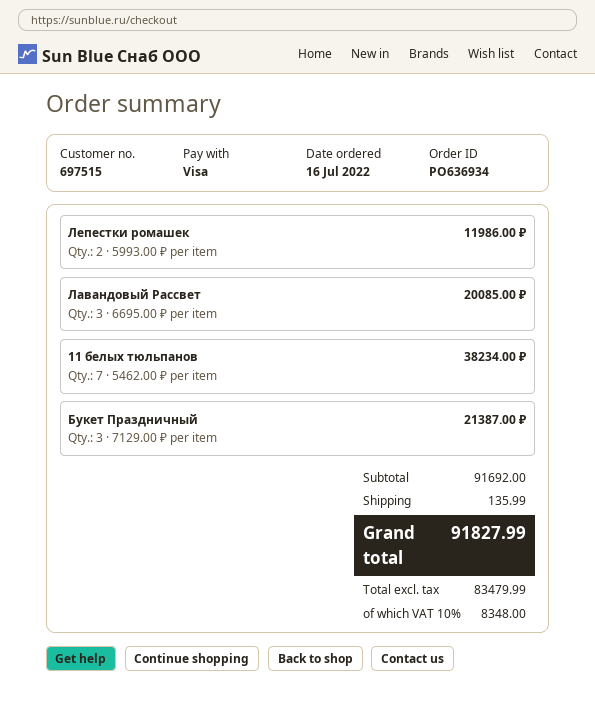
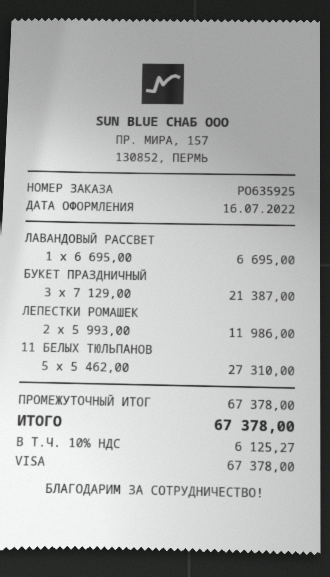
order number: PO636934 -> PO635925
Лавандовый Рассвет: 3 x 6695.00 = 20085.00 -> 1 x 6695.00 = 6695.00
11 белых тюльпанов: 7 x 5462.00 = 38234.00 -> 5 x 5462.00 = 27310.00
subtotal: 91692.00 -> 67378.00
shipping: 135.99 -> none
tax: 10% = 8348.00 -> 10% = 6125.27
total: 91827.99 -> 67378.00

